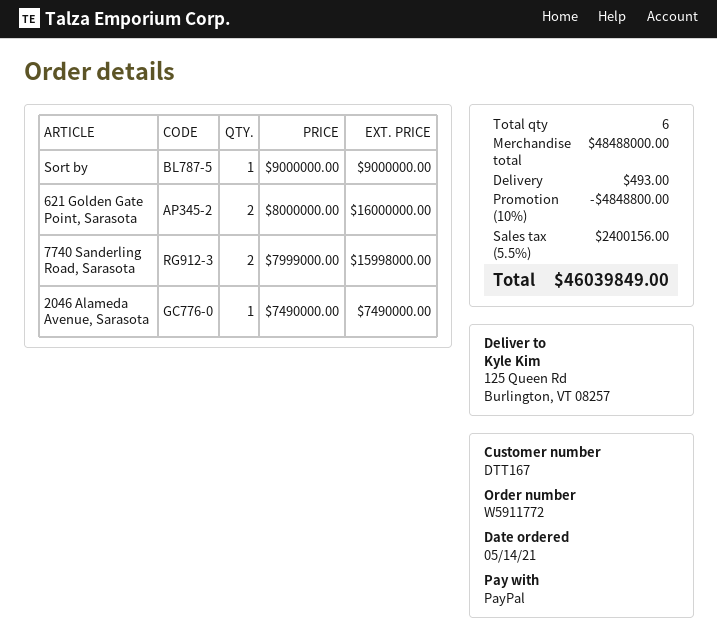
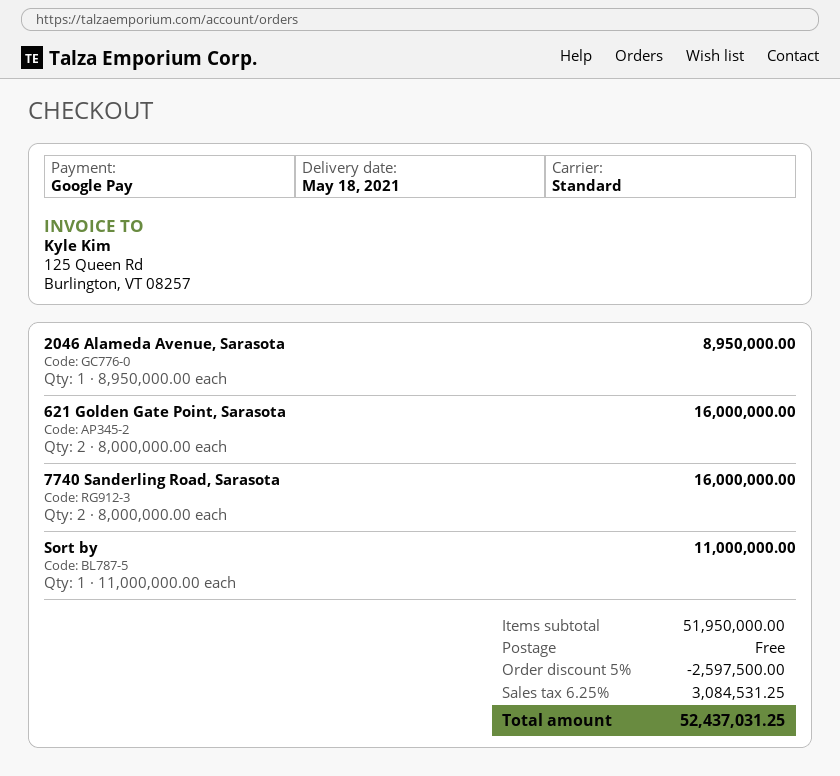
payment method: PayPal -> Google Pay
Sort by: 1 x 9000000.00 = 9000000.00 -> 1 x 11000000.00 = 11000000.00
7740 Sanderling Road, Sarasota: 2 x 7999000.00 = 15998000.00 -> 2 x 8000000.00 = 16000000.00
2046 Alameda Avenue, Sarasota: 1 x 7490000.00 = 7490000.00 -> 1 x 8950000.00 = 8950000.00
subtotal: 48488000.00 -> 51950000.00
discount: 10% = 4848800.00 -> 5% = 2597500.00
shipping: 493.00 -> 0.00
tax: 5.5% = 2400156.00 -> 6.25% = 3084531.25
total: 46039849.00 -> 52437031.25

